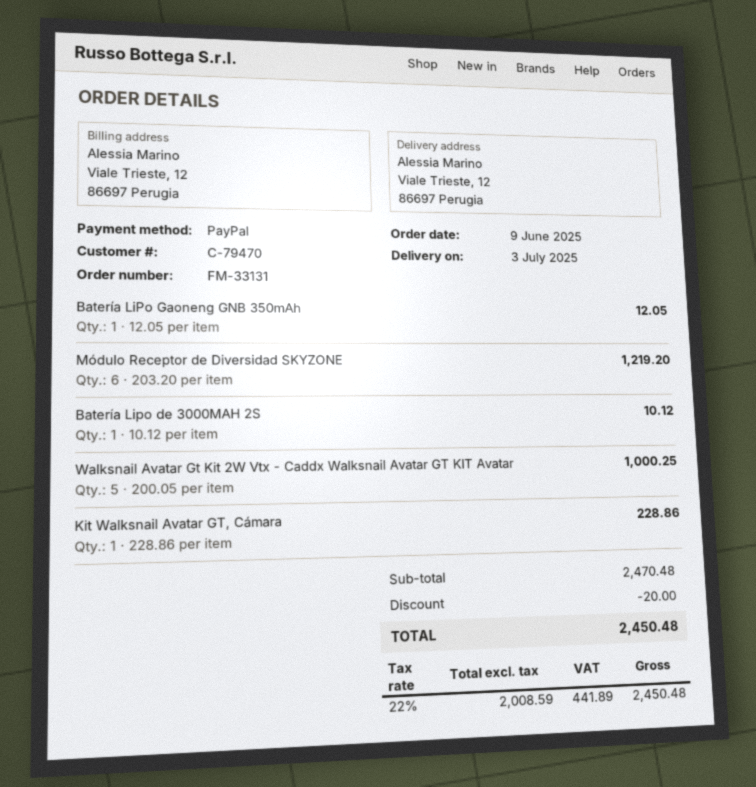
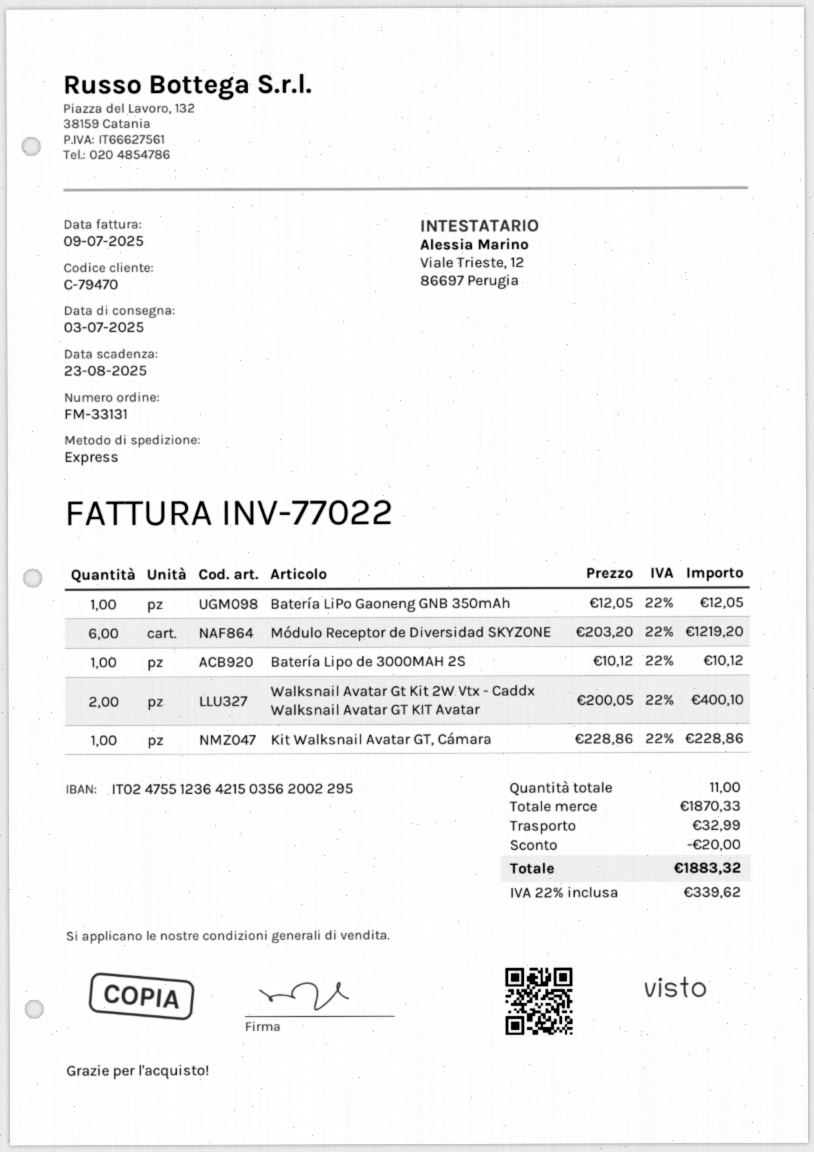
Walksnail Avatar Gt Kit 2W Vtx - Caddx Walksnail Avatar GT KIT Avatar: 5 x 200.05 = 1000.25 -> 2 x 200.05 = 400.10
subtotal: 2470.48 -> 1870.33
shipping: none -> 32.99
tax: 22% = 441.89 -> 22% = 339.62
total: 2450.48 -> 1883.32

